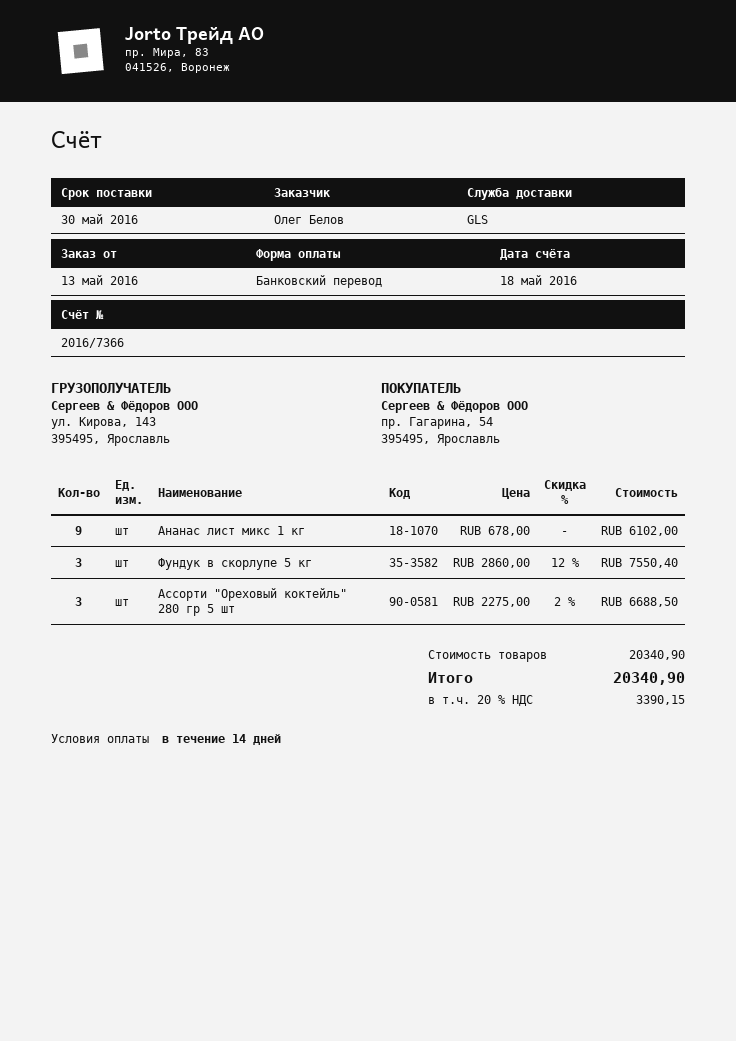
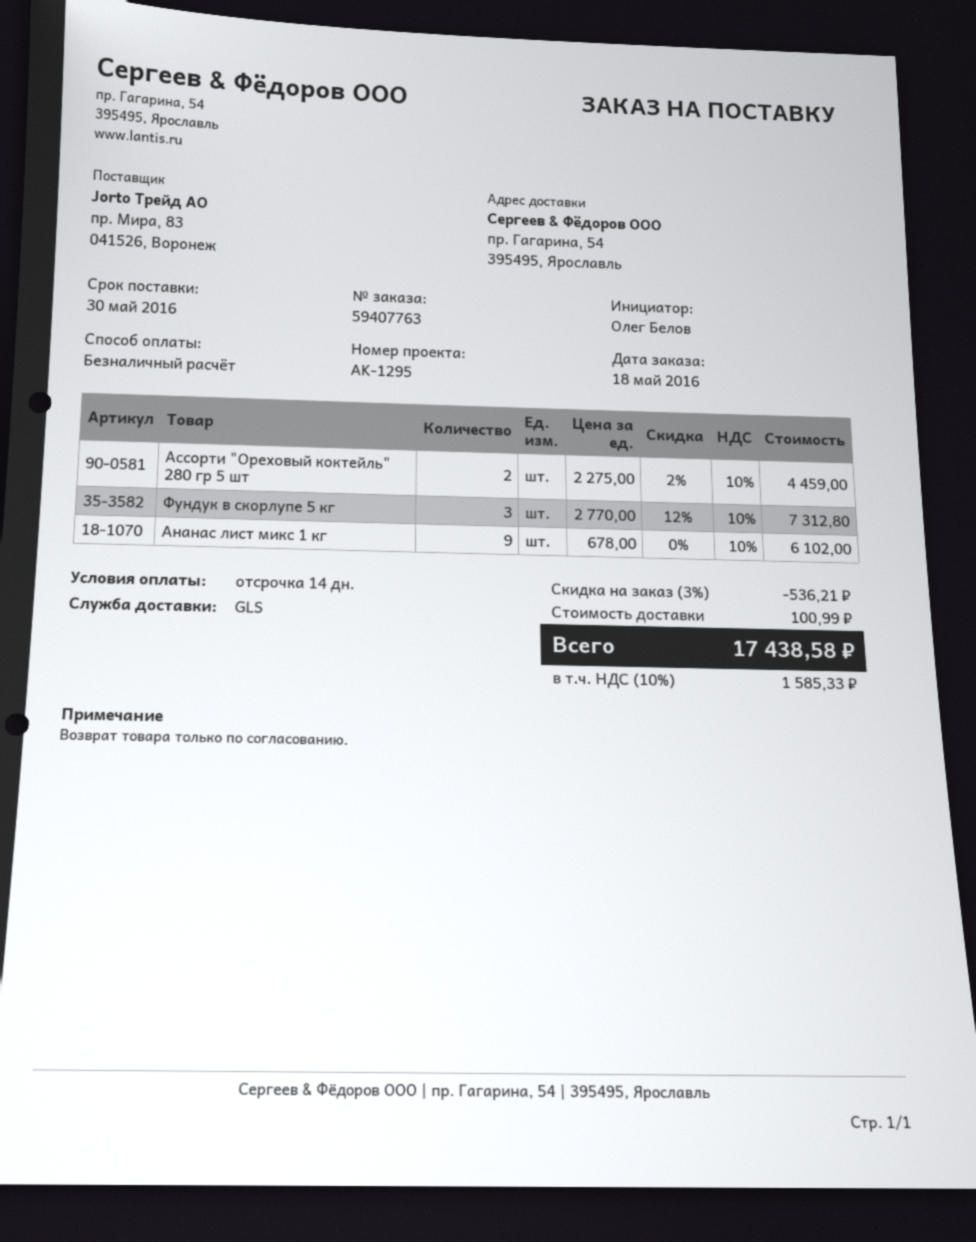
order date: 2016-05-13 -> 2016-05-18
ship to: ул. Кирова, 143, 395495, Ярославль -> пр. Гагарина, 54, 395495, Ярославль
Фундук в скорлупе 5 кг: 3 x 2860.00 - 12% = 7550.40 -> 3 x 2770.00 - 12% = 7312.80
Ассорти "Ореховый коктейль" 280 гр 5 шт: 3 x 2275.00 - 2% = 6688.50 -> 2 x 2275.00 - 2% = 4459.00
discount: none -> 3% = 536.21
shipping: none -> 100.99
tax: 20% = 3390.15 -> 10% = 1585.33
total: 20340.90 -> 17438.58

